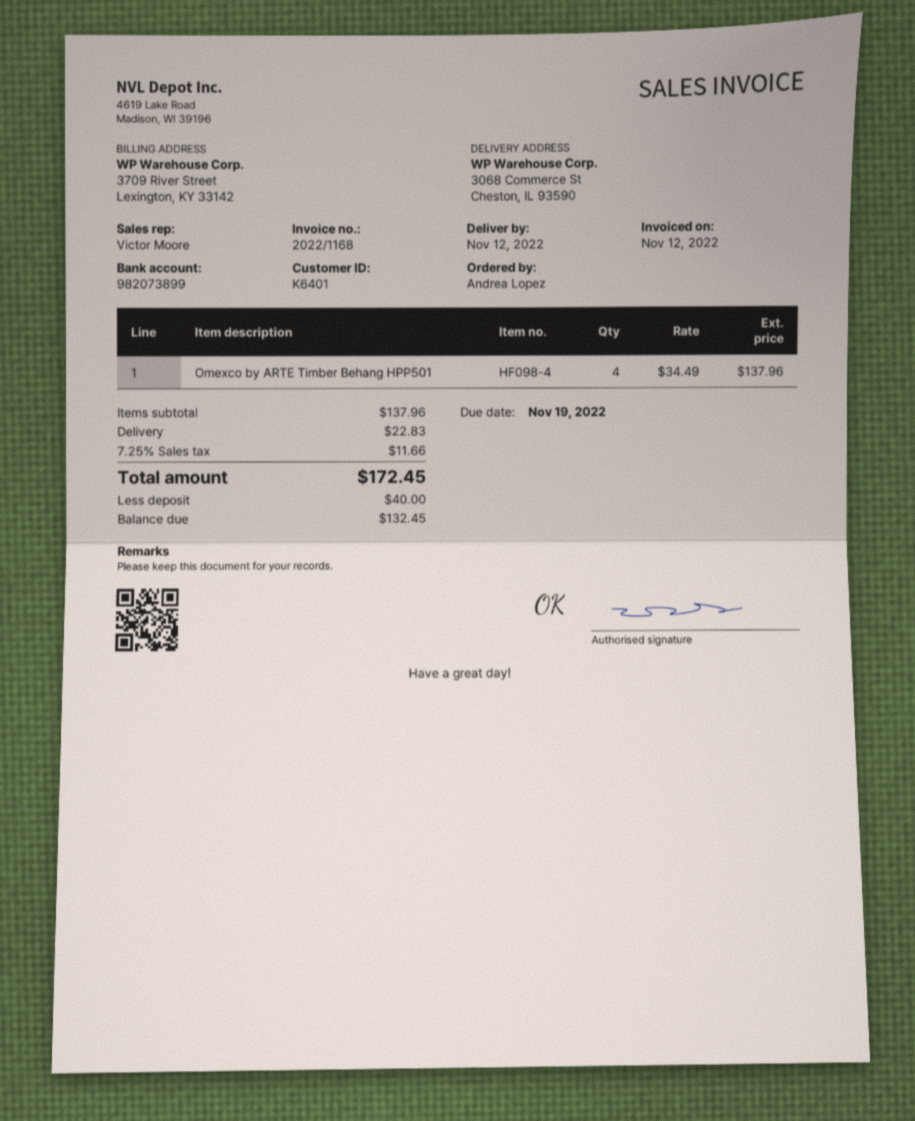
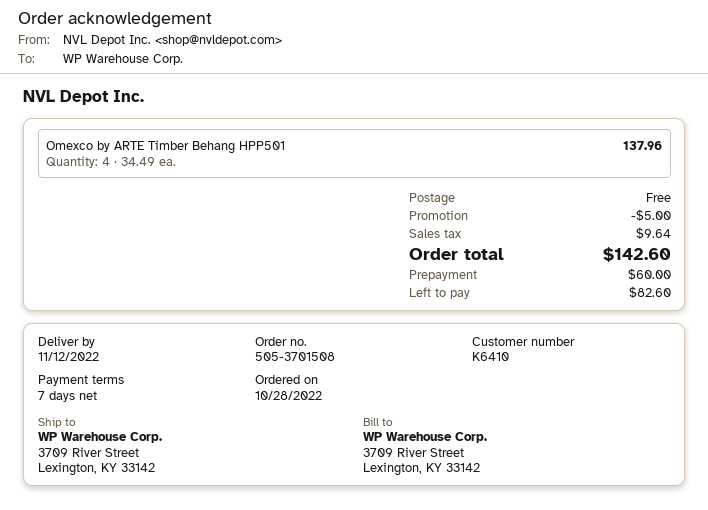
customer number: K6401 -> K6410
ship to: 3068 Commerce St, Cheston, IL 93590 -> 3709 River Street, Lexington, KY 33142
discount: none -> 5.00
shipping: 22.83 -> 0.00
tax: 11.66 -> 9.64
total: 172.45 -> 142.60
deposit: 40.00 -> 60.00
balance: 132.45 -> 82.60

